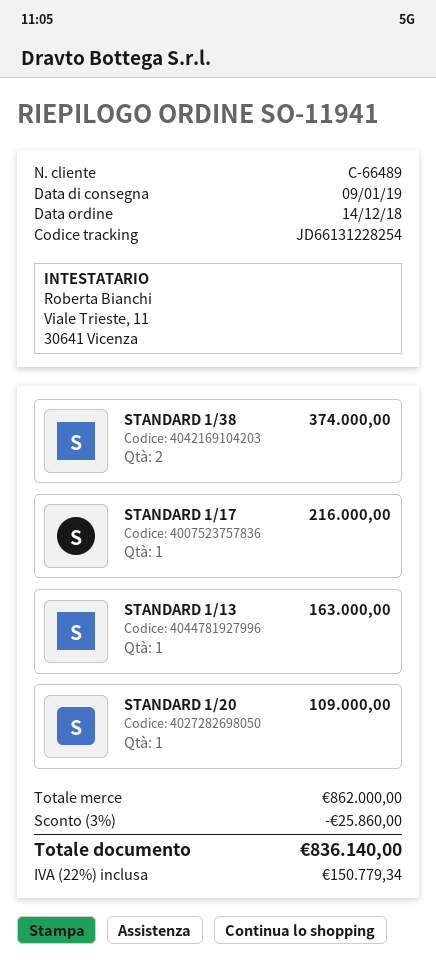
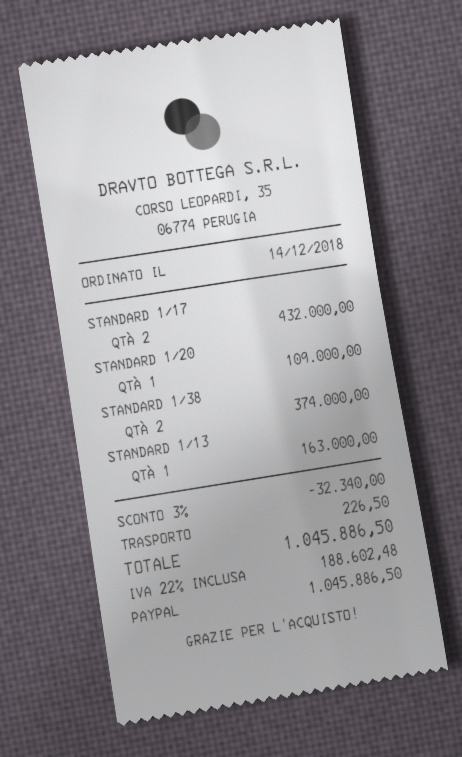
STANDARD 1/17: 1 for 216000.00 -> 2 for 432000.00
discount: 3% = 25860.00 -> 3% = 32340.00
shipping: none -> 226.50
tax: 22% = 150779.34 -> 22% = 188602.48
total: 836140.00 -> 1045886.50

